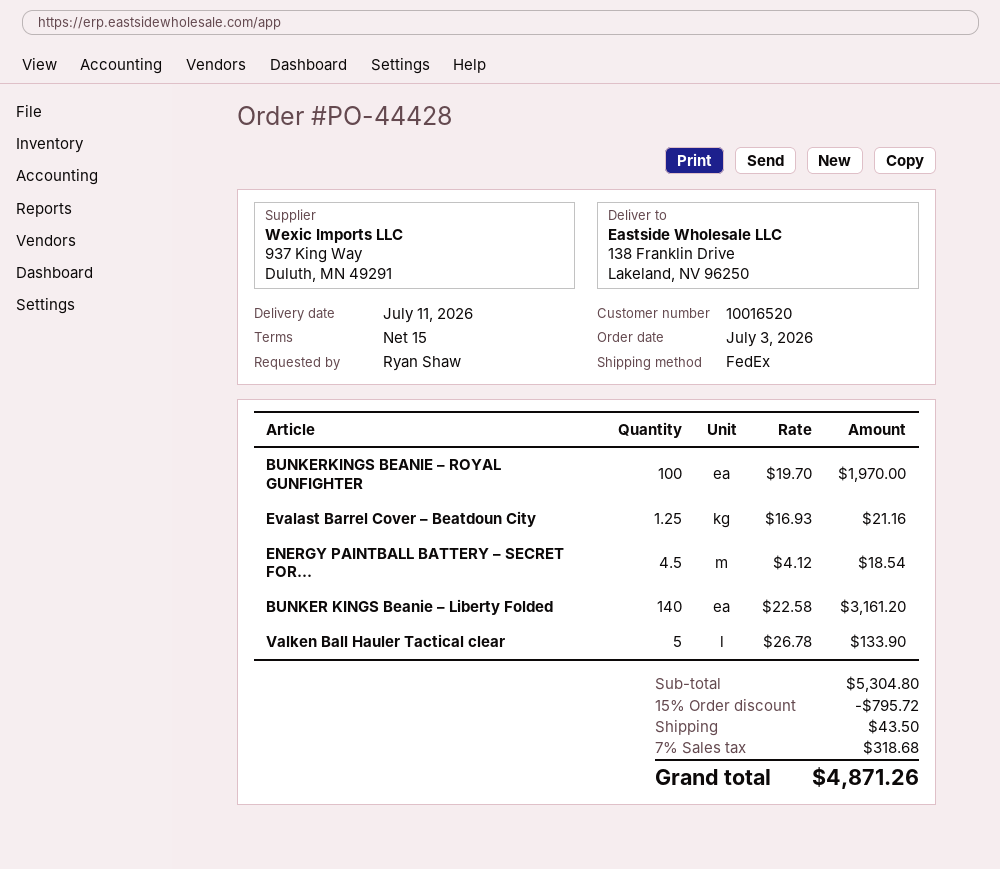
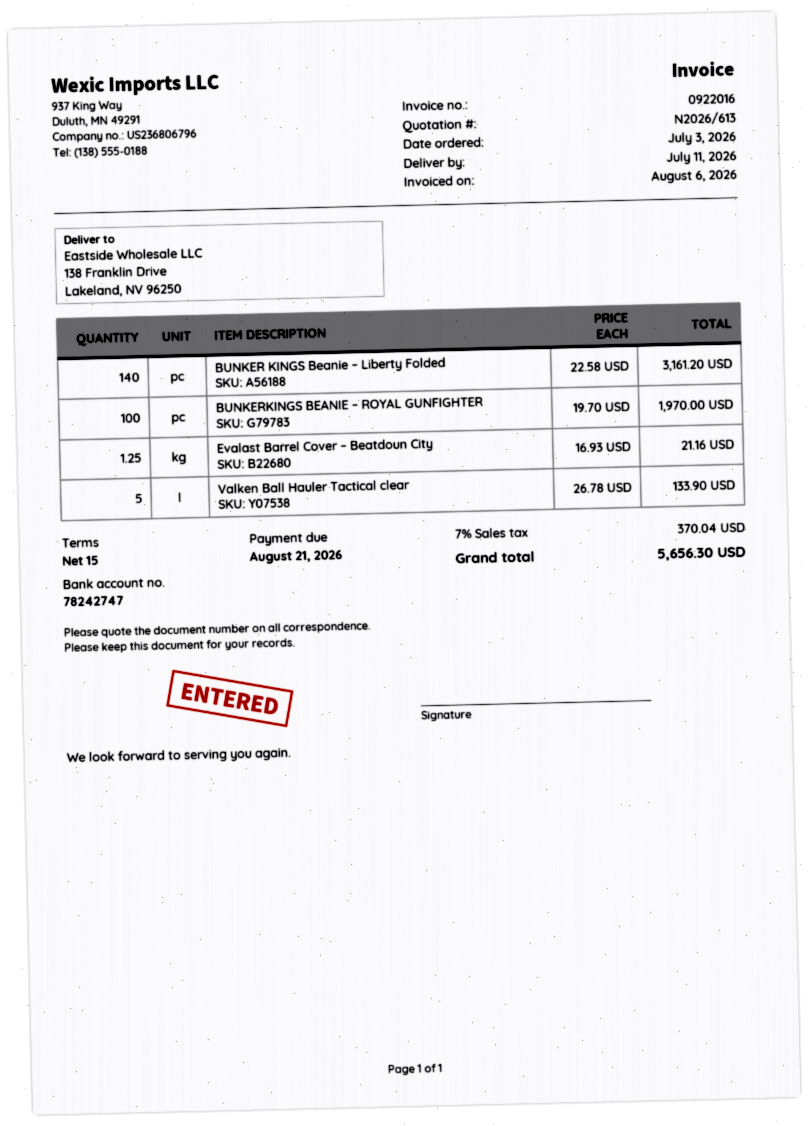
ENERGY PAINTBALL BATTERY – SECRET FOR...: 4.5 x 4.12 = 18.54 -> none
discount: 15% = 795.72 -> none
shipping: 43.50 -> none
tax: 7% = 318.68 -> 7% = 370.04
total: 4871.26 -> 5656.30

